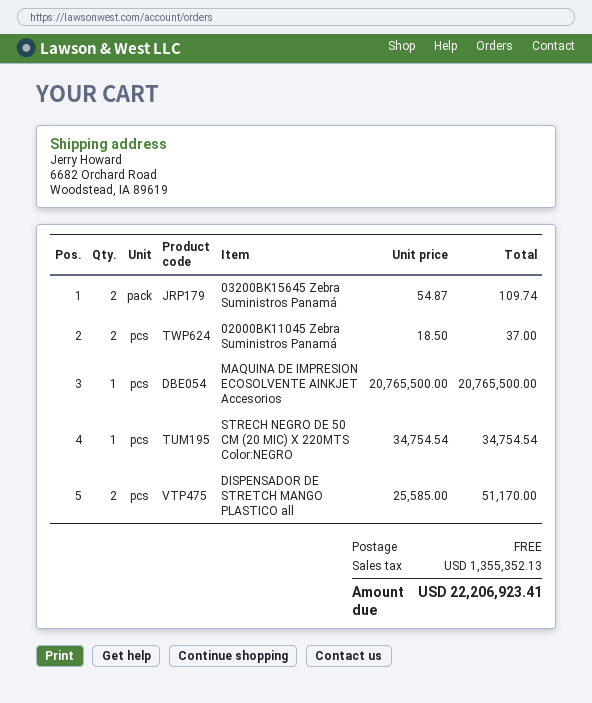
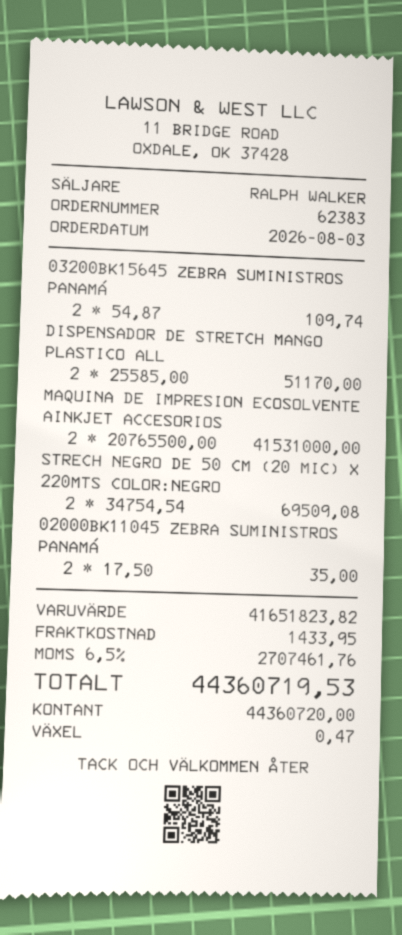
02000BK11045 Zebra Suministros Panamá: 2 x 18.50 = 37.00 -> 2 x 17.50 = 35.00
MAQUINA DE IMPRESION ECOSOLVENTE AINKJET Accesorios: 1 x 20765500.00 = 20765500.00 -> 2 x 20765500.00 = 41531000.00
STRECH NEGRO DE 50 CM (20 MIC) X 220MTS Color:NEGRO: 1 x 34754.54 = 34754.54 -> 2 x 34754.54 = 69509.08
shipping: 0.00 -> 1433.95
tax: 1355352.13 -> 2707461.76
total: 22206923.41 -> 44360719.53

